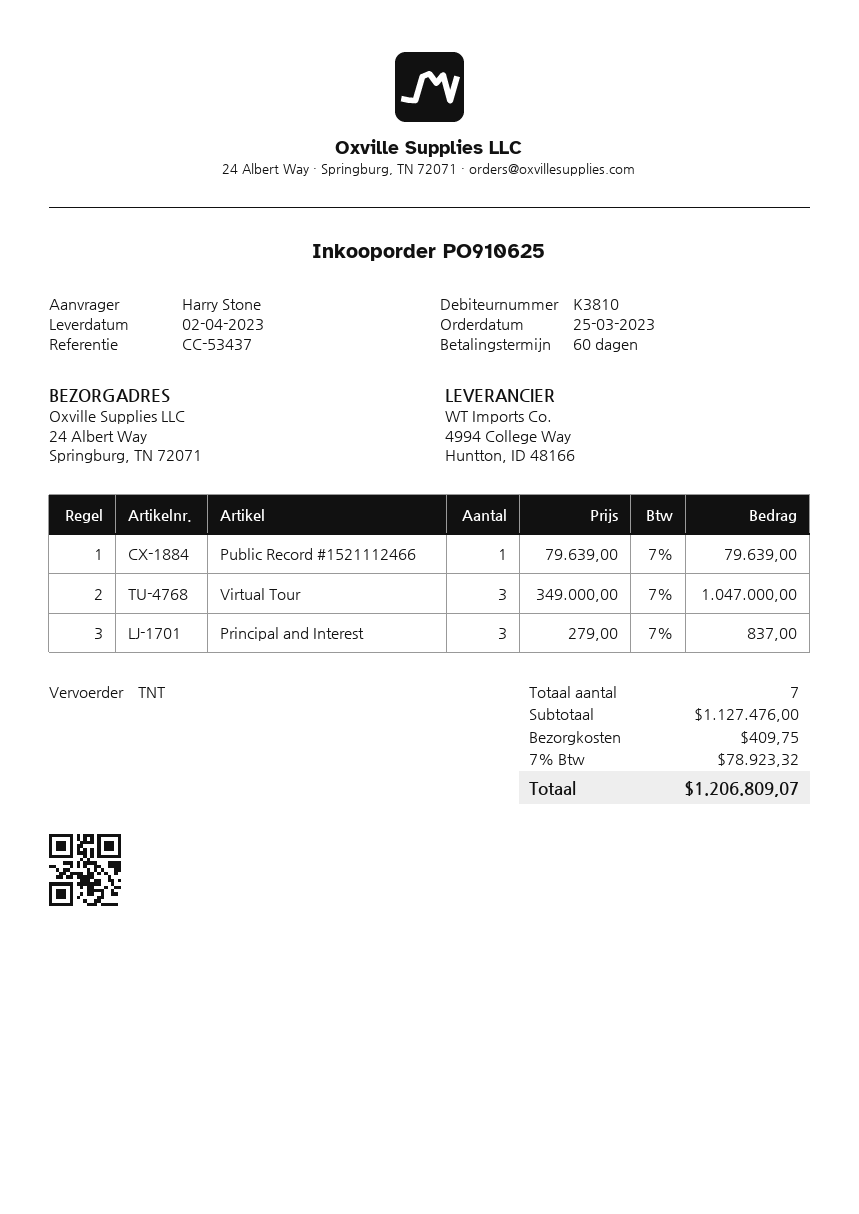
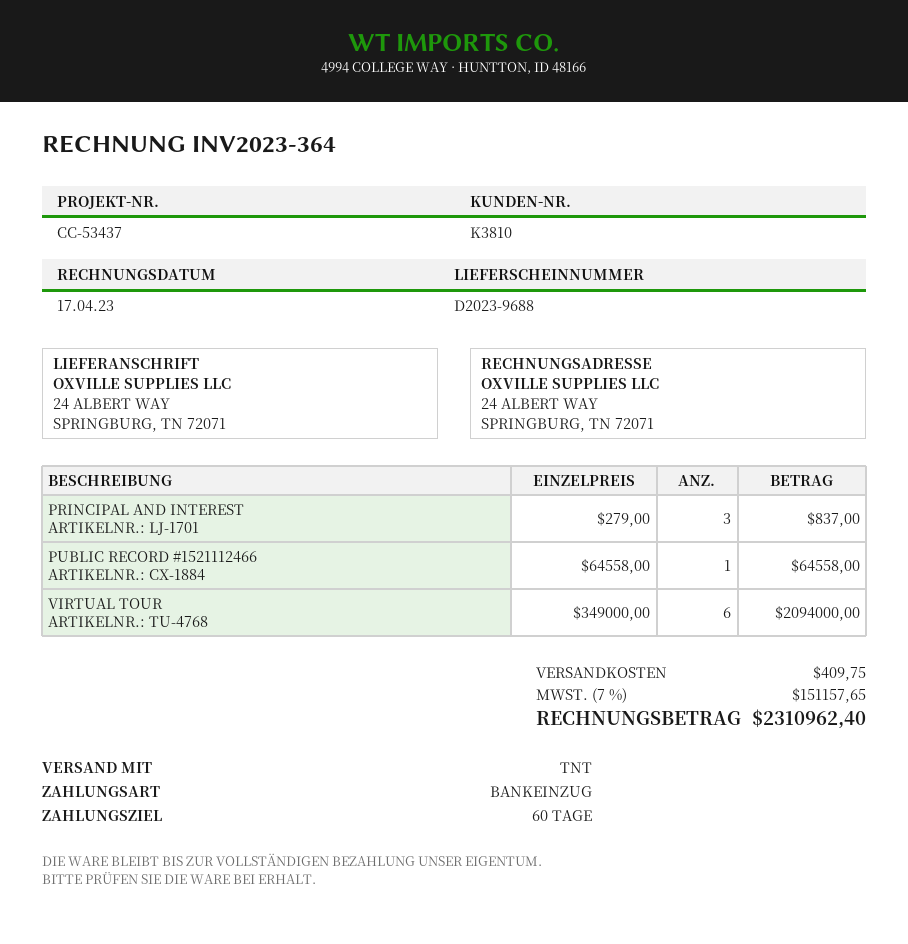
Public Record #1521112466: 1 x 79639.00 = 79639.00 -> 1 x 64558.00 = 64558.00
Virtual Tour: 3 x 349000.00 = 1047000.00 -> 6 x 349000.00 = 2094000.00
tax: 7% = 78923.32 -> 7% = 151157.65
total: 1206809.07 -> 2310962.40

